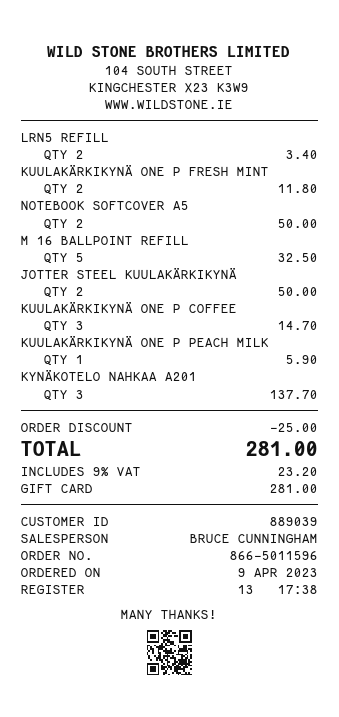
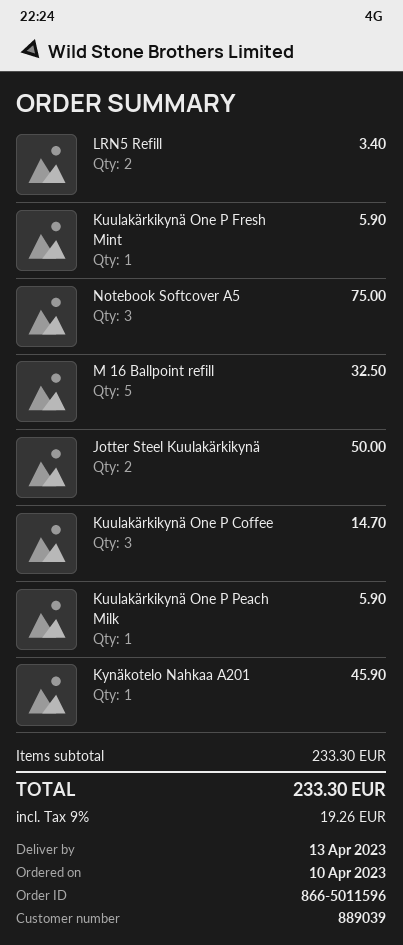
order date: 2023-04-09 -> 2023-04-10
KUULAKÄRKIKYNÄ ONE P FRESH MINT: 2 for 11.80 -> 1 for 5.90
NOTEBOOK SOFTCOVER A5: 2 for 50.00 -> 3 for 75.00
KYNÄKOTELO NAHKAA A201: 3 for 137.70 -> 1 for 45.90
discount: 25.00 -> none
tax: 9% = 23.20 -> 9% = 19.26
total: 281.00 -> 233.30

